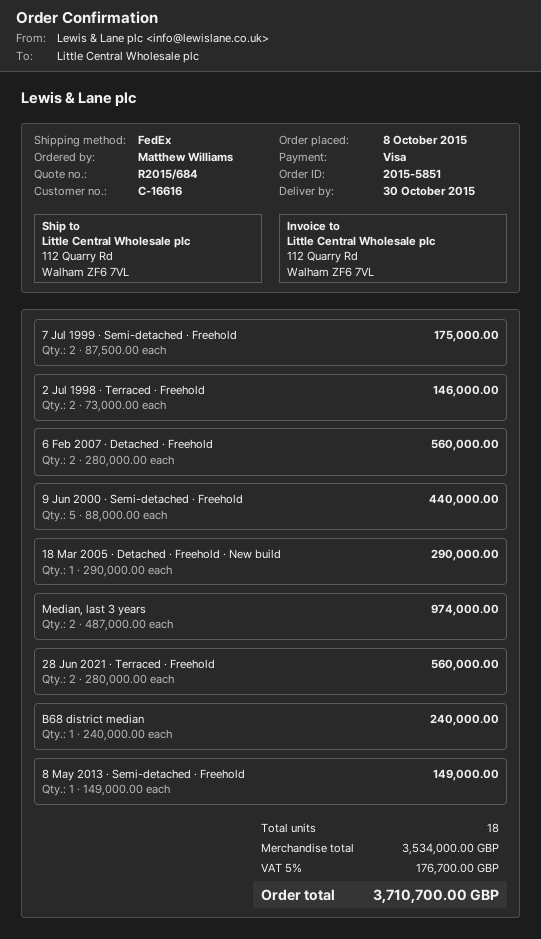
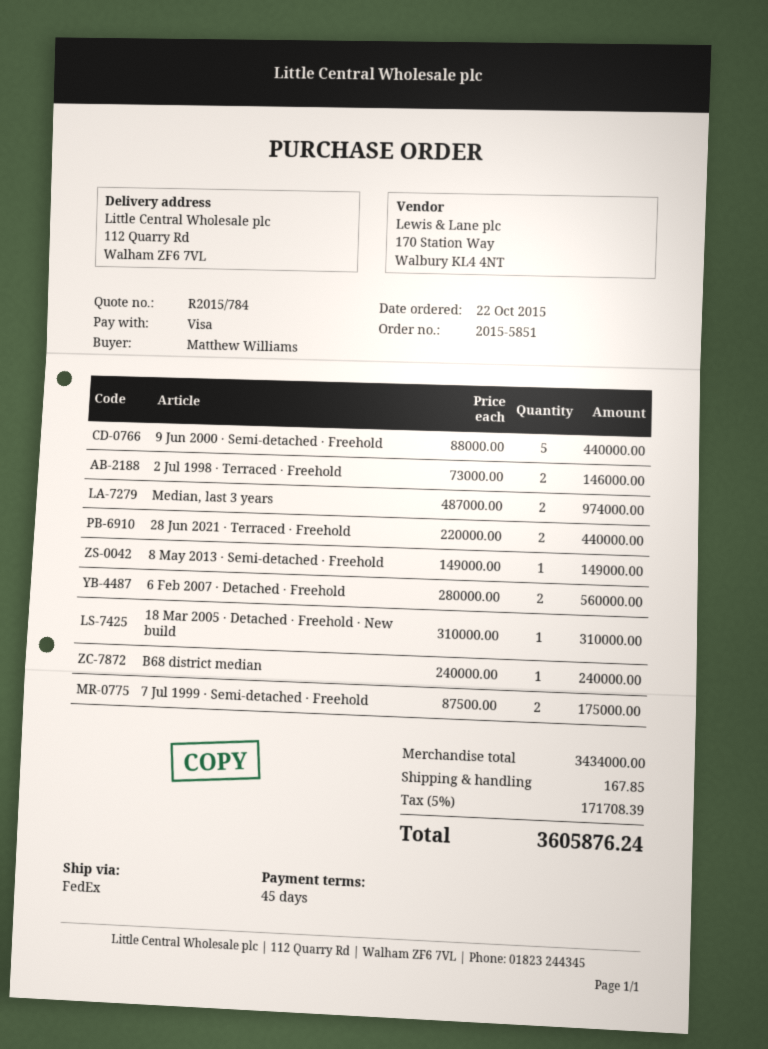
quote number: R2015/684 -> R2015/784
order date: 2015-10-08 -> 2015-10-22
18 Mar 2005 · Detached · Freehold · New build: 1 x 290000.00 = 290000.00 -> 1 x 310000.00 = 310000.00
28 Jun 2021 · Terraced · Freehold: 2 x 280000.00 = 560000.00 -> 2 x 220000.00 = 440000.00
subtotal: 3534000.00 -> 3434000.00
shipping: none -> 167.85
tax: 5% = 176700.00 -> 5% = 171708.39
total: 3710700.00 -> 3605876.24

